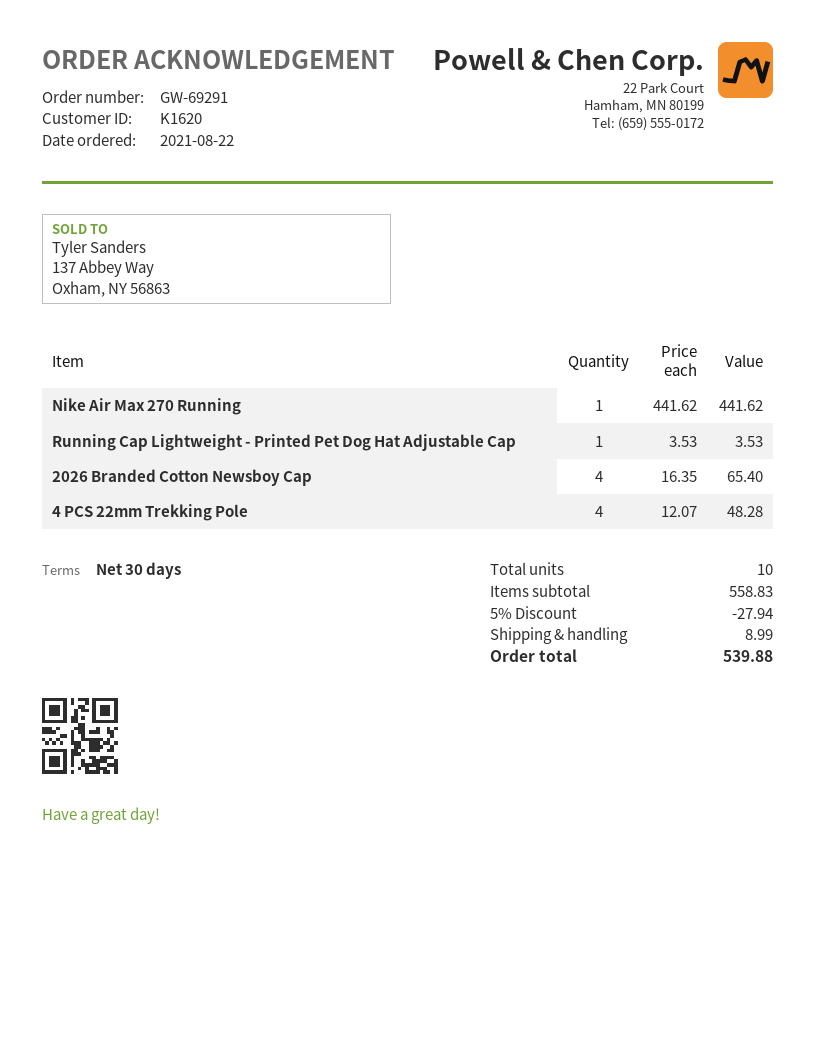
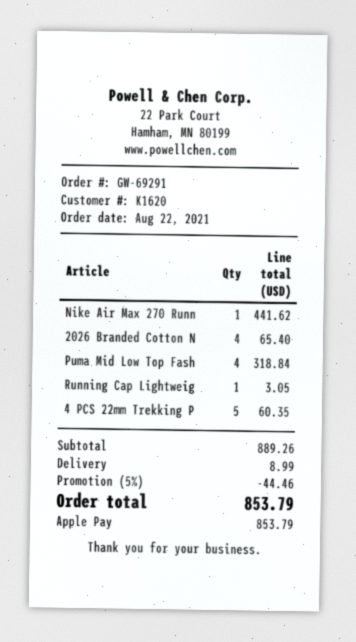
Running Cap Lightweight - Printed Pet Dog Hat Adjustable Cap: 1 for 3.53 -> 1 for 3.05
4 PCS 22mm Trekking Pole: 4 for 48.28 -> 5 for 60.35
Puma Mid Low Top Fash: none -> 4 for 318.84
subtotal: 558.83 -> 889.26
discount: 5% = 27.94 -> 5% = 44.46
total: 539.88 -> 853.79

